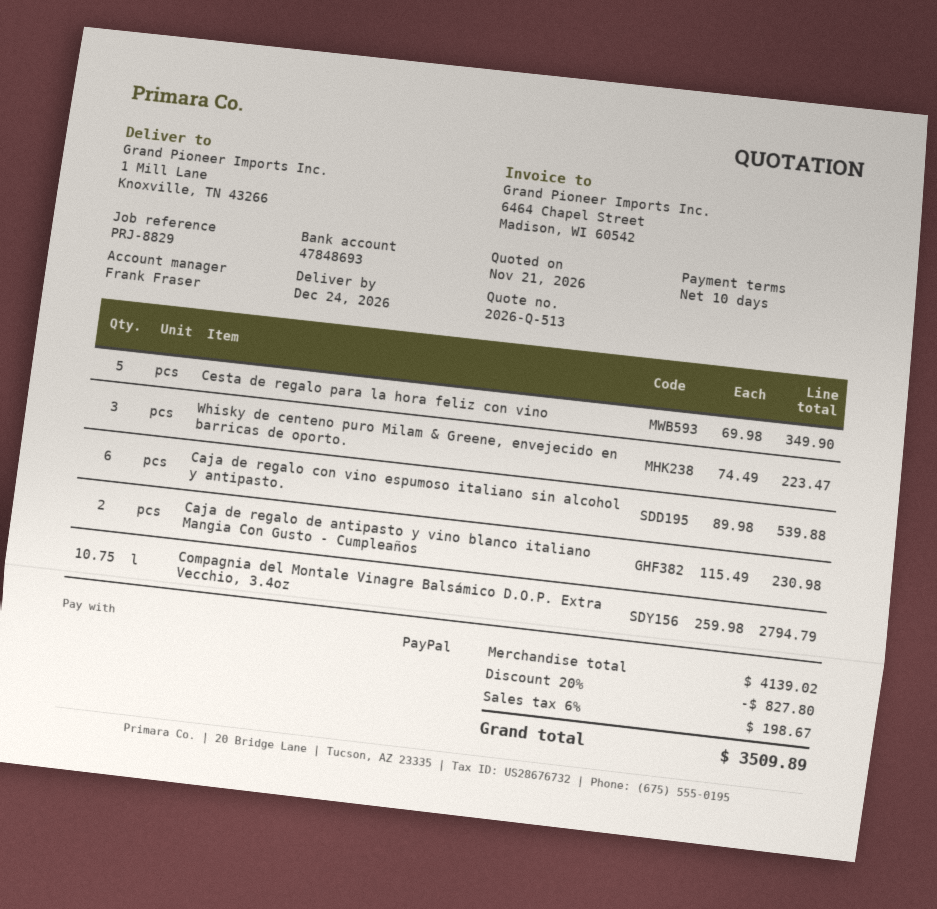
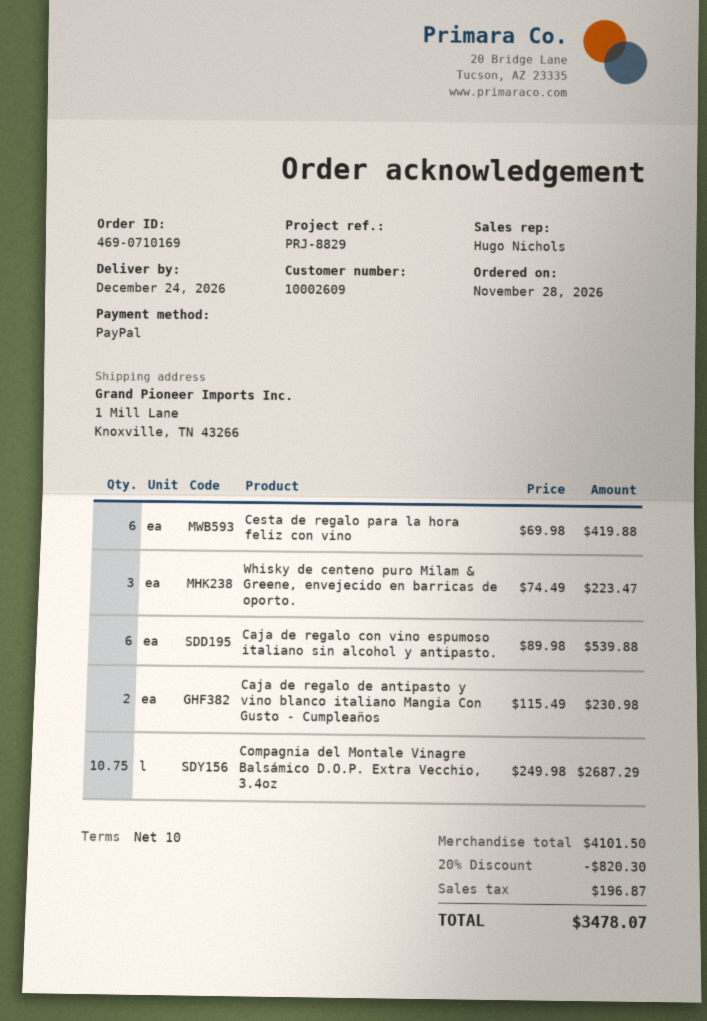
sales rep: Frank Fraser -> Hugo Nichols
Cesta de regalo para la hora feliz con vino: 5 x 69.98 = 349.90 -> 6 x 69.98 = 419.88
Compagnia del Montale Vinagre Balsámico D.O.P. Extra Vecchio, 3.4oz: 10.75 x 259.98 = 2794.79 -> 10.75 x 249.98 = 2687.29
subtotal: 4139.02 -> 4101.50
discount: 20% = 827.80 -> 20% = 820.30
tax: 198.67 -> 196.87
total: 3509.89 -> 3478.07

